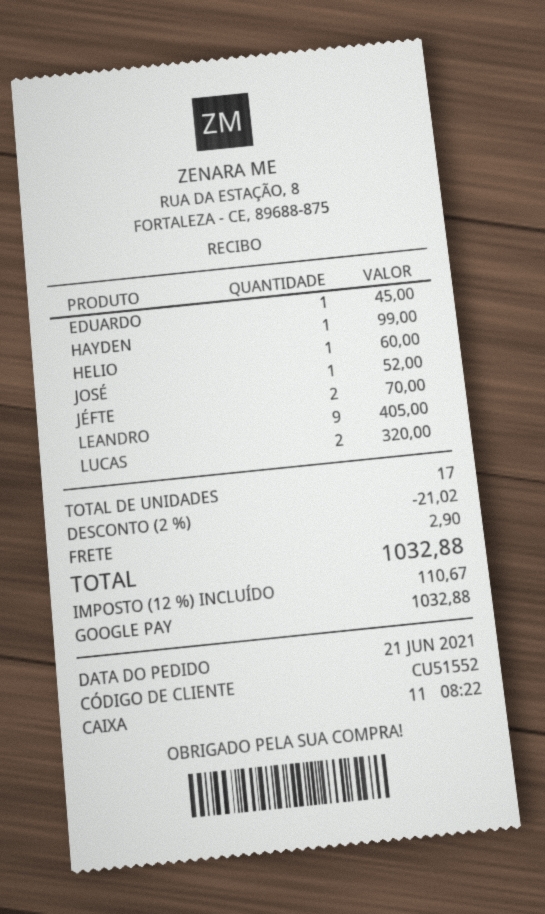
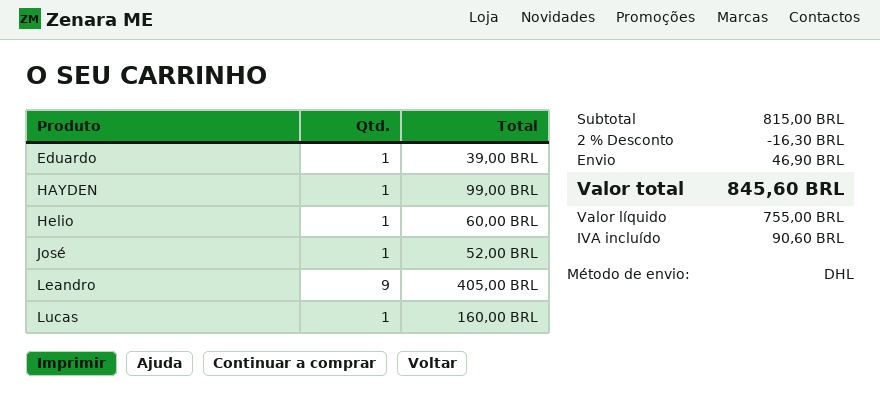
EDUARDO: 1 for 45.00 -> 1 for 39.00
JÉFTE: 2 for 70.00 -> none
LUCAS: 2 for 320.00 -> 1 for 160.00
discount: 2% = 21.02 -> 2% = 16.30
shipping: 2.90 -> 46.90
tax: 110.67 -> 90.60
total: 1032.88 -> 845.60

